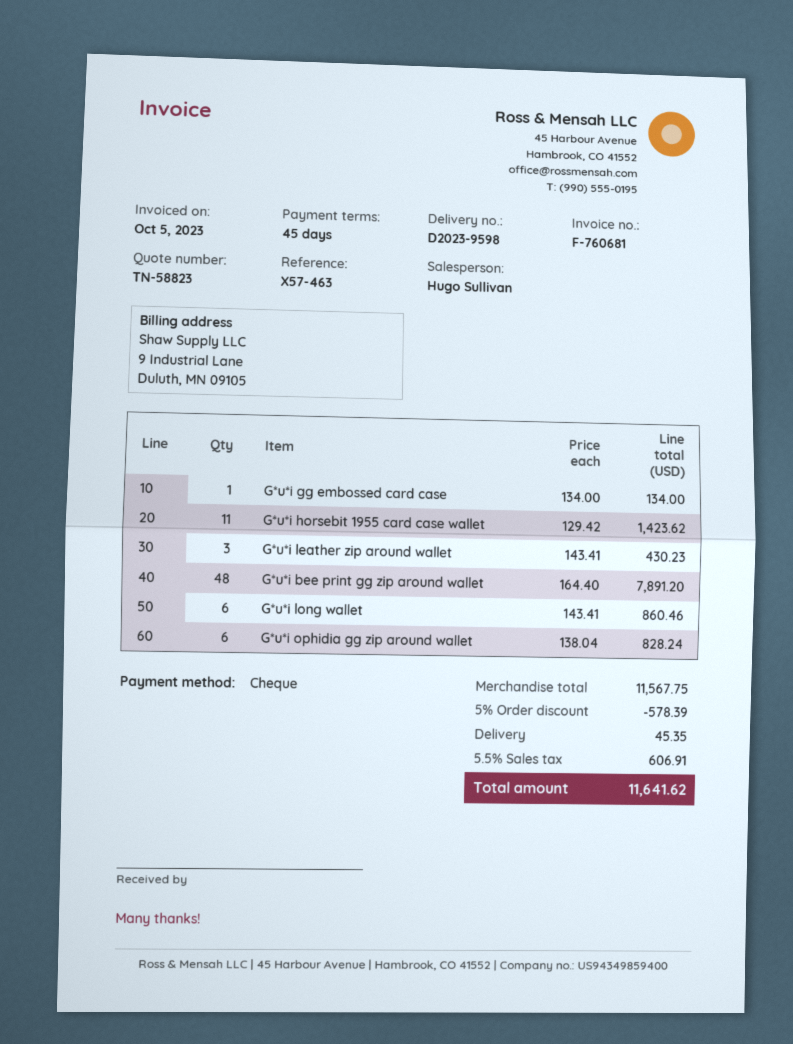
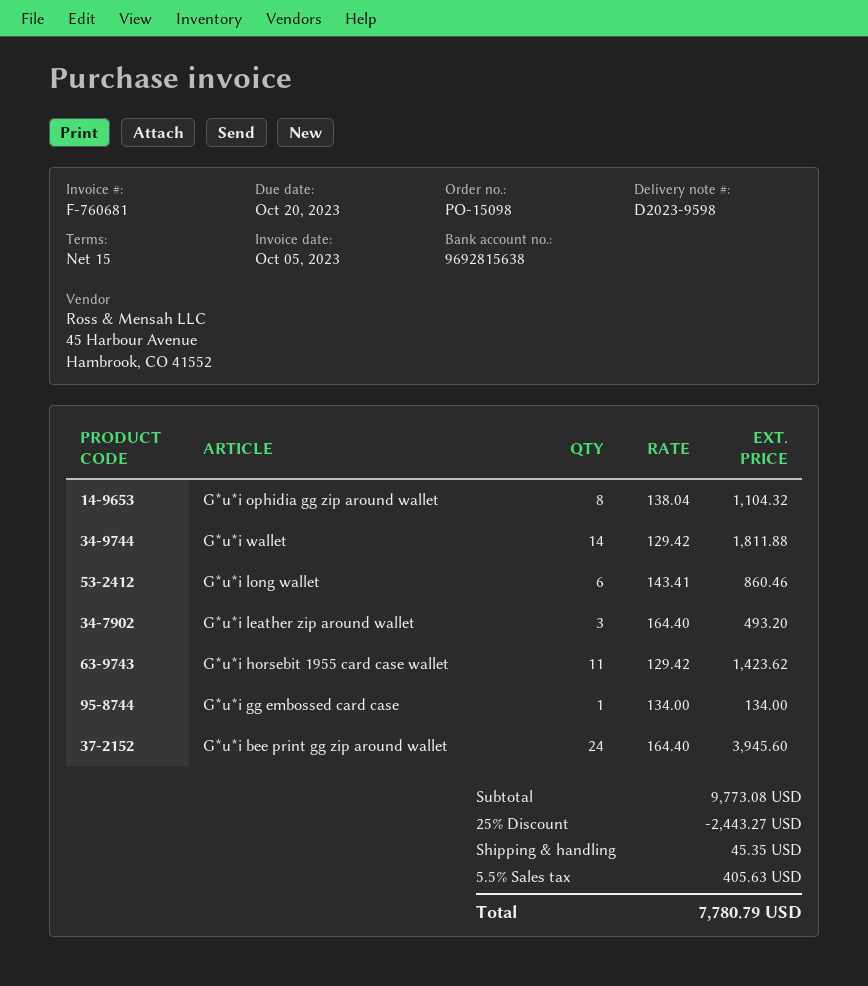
payment terms: 45 days -> 15 days
G*u*i leather zip around wallet: 3 x 143.41 = 430.23 -> 3 x 164.40 = 493.20
G*u*i bee print gg zip around wallet: 48 x 164.40 = 7891.20 -> 24 x 164.40 = 3945.60
G*u*i ophidia gg zip around wallet: 6 x 138.04 = 828.24 -> 8 x 138.04 = 1104.32
G*u*i wallet: none -> 14 x 129.42 = 1811.88
subtotal: 11567.75 -> 9773.08
discount: 5% = 578.39 -> 25% = 2443.27
tax: 5.5% = 606.91 -> 5.5% = 405.63
total: 11641.62 -> 7780.79

